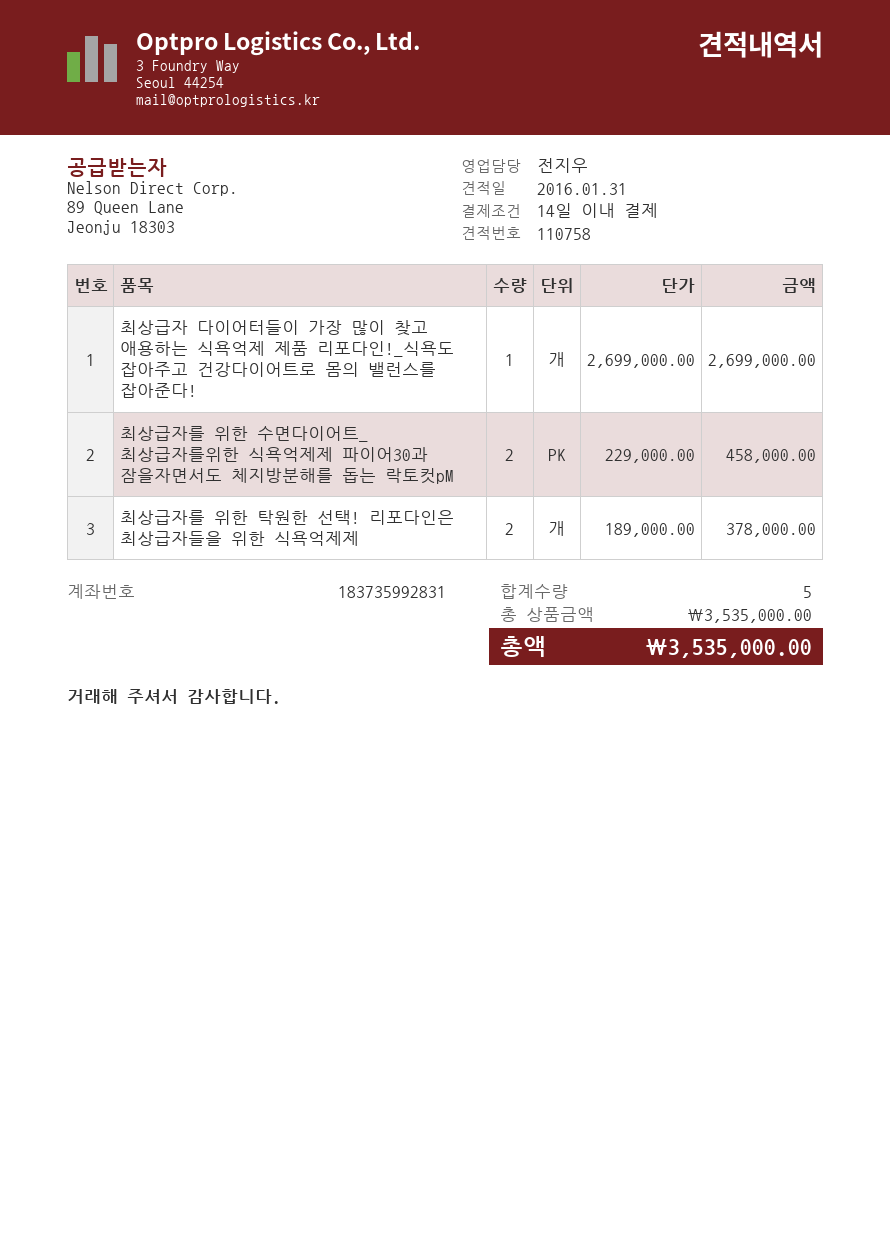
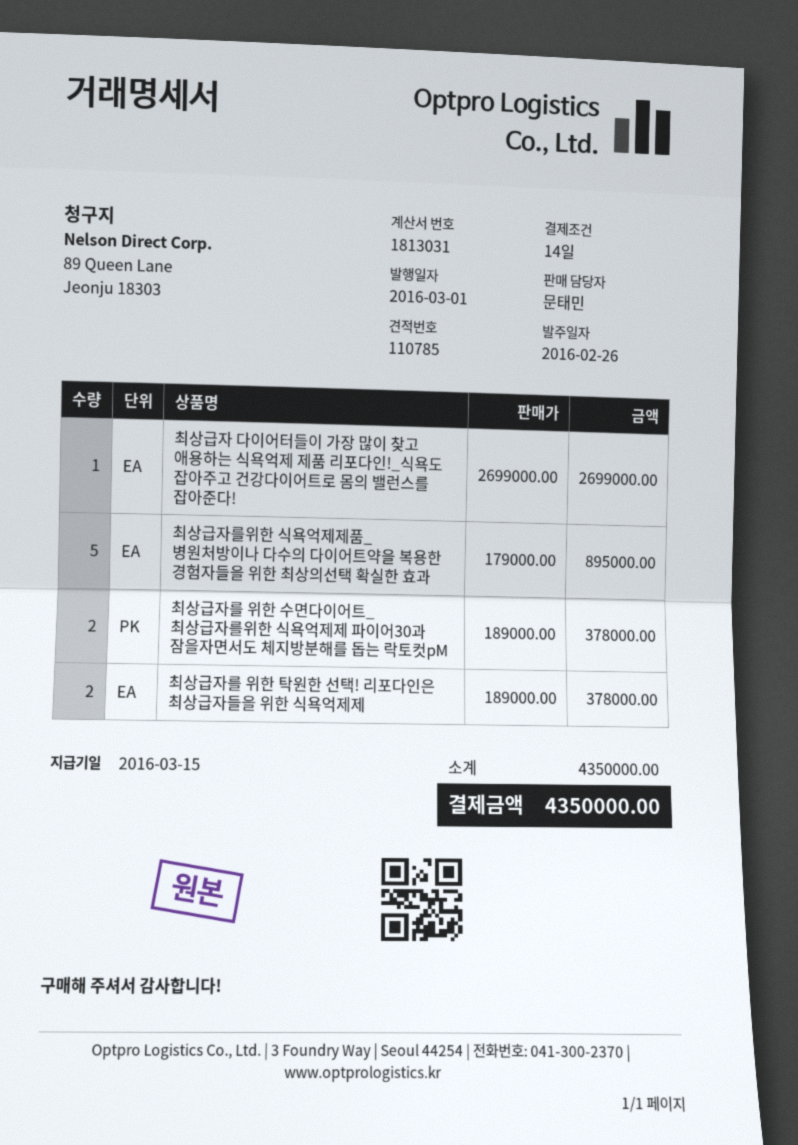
quote number: 110758 -> 110785
sales rep: 전지우 -> 문태민
최상급자를 위한 수면다이어트_ 최상급자를위한 식욕억제제 파이어30과 잠을자면서도 체지방분해를 돕는 락토컷pM: 2 x 229000.00 = 458000.00 -> 2 x 189000.00 = 378000.00
최상급자를위한 식욕억제제품_ 병원처방이나 다수의 다이어트약을 복용한 경험자들을 위한 최상의선택 확실한 효과: none -> 5 x 179000.00 = 895000.00
subtotal: 3535000.00 -> 4350000.00
total: 3535000.00 -> 4350000.00

